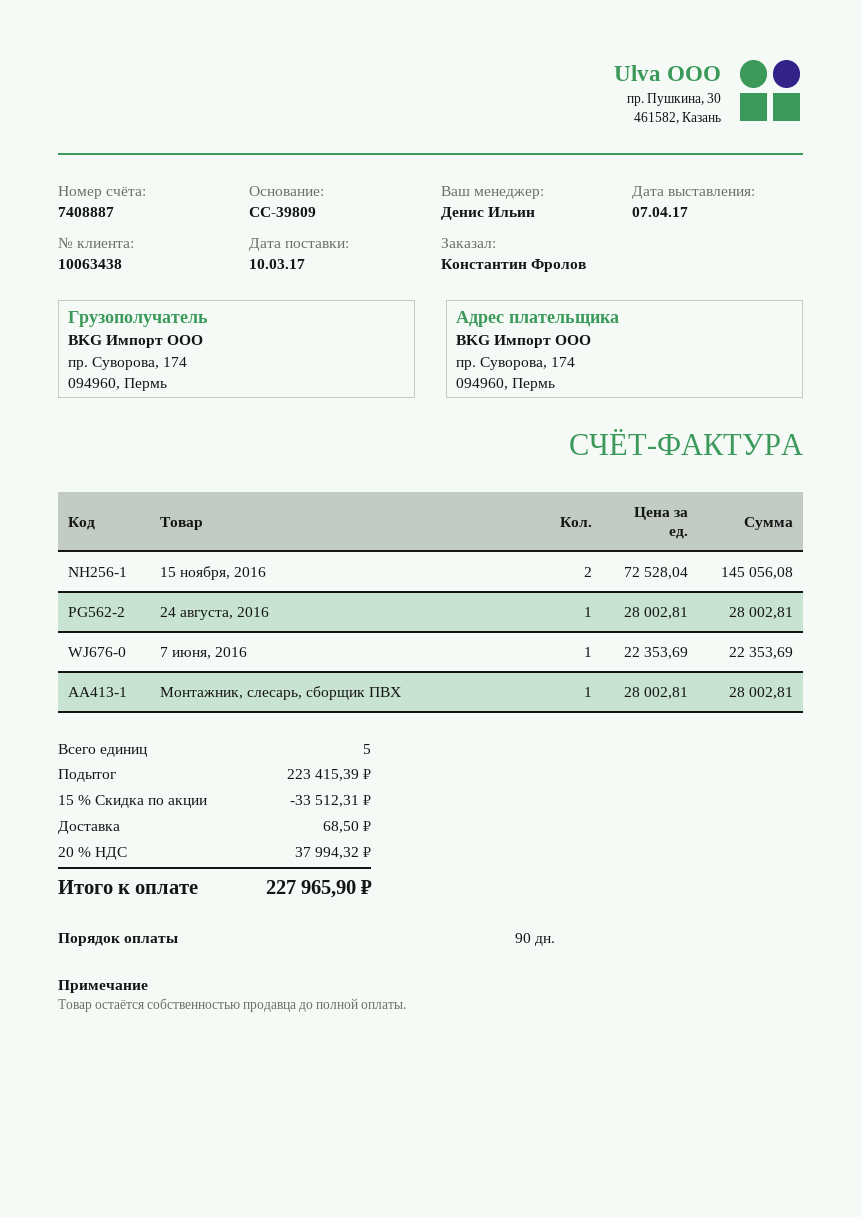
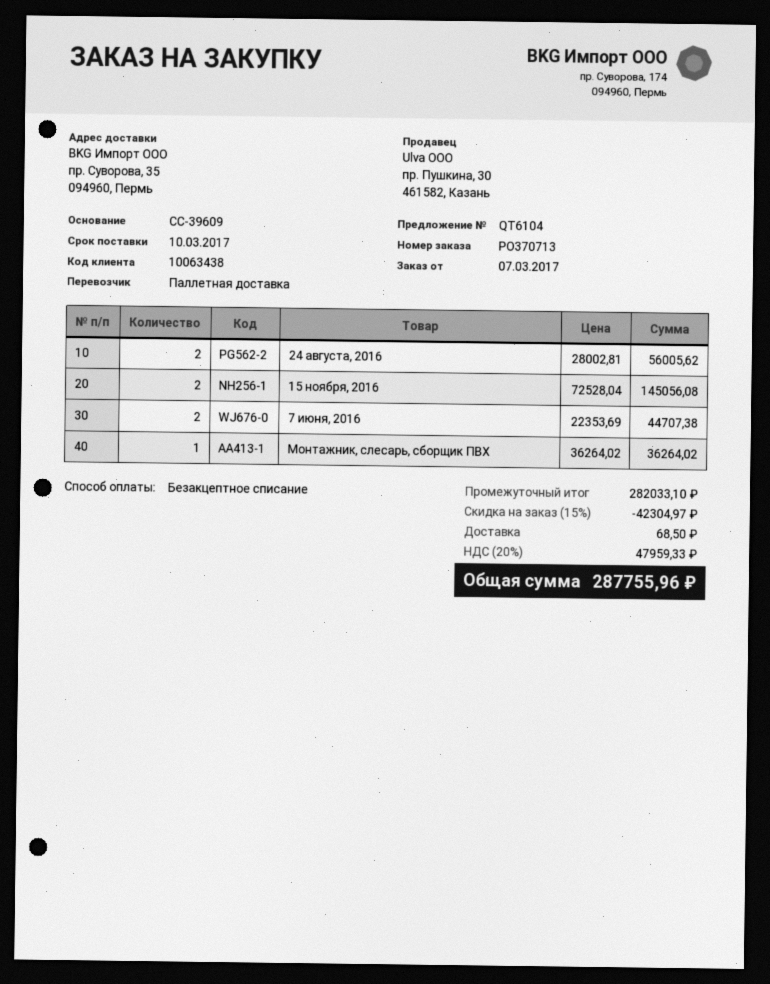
reference: CC-39809 -> CC-39609
ship to: пр. Суворова, 174, 094960, Пермь -> пр. Суворова, 35, 094960, Пермь
24 августа, 2016: 1 x 28002.81 = 28002.81 -> 2 x 28002.81 = 56005.62
7 июня, 2016: 1 x 22353.69 = 22353.69 -> 2 x 22353.69 = 44707.38
Монтажник, слесарь, сборщик ПВХ: 1 x 28002.81 = 28002.81 -> 1 x 36264.02 = 36264.02
subtotal: 223415.39 -> 282033.10
discount: 15% = 33512.31 -> 15% = 42304.97
tax: 20% = 37994.32 -> 20% = 47959.33
total: 227965.90 -> 287755.96

